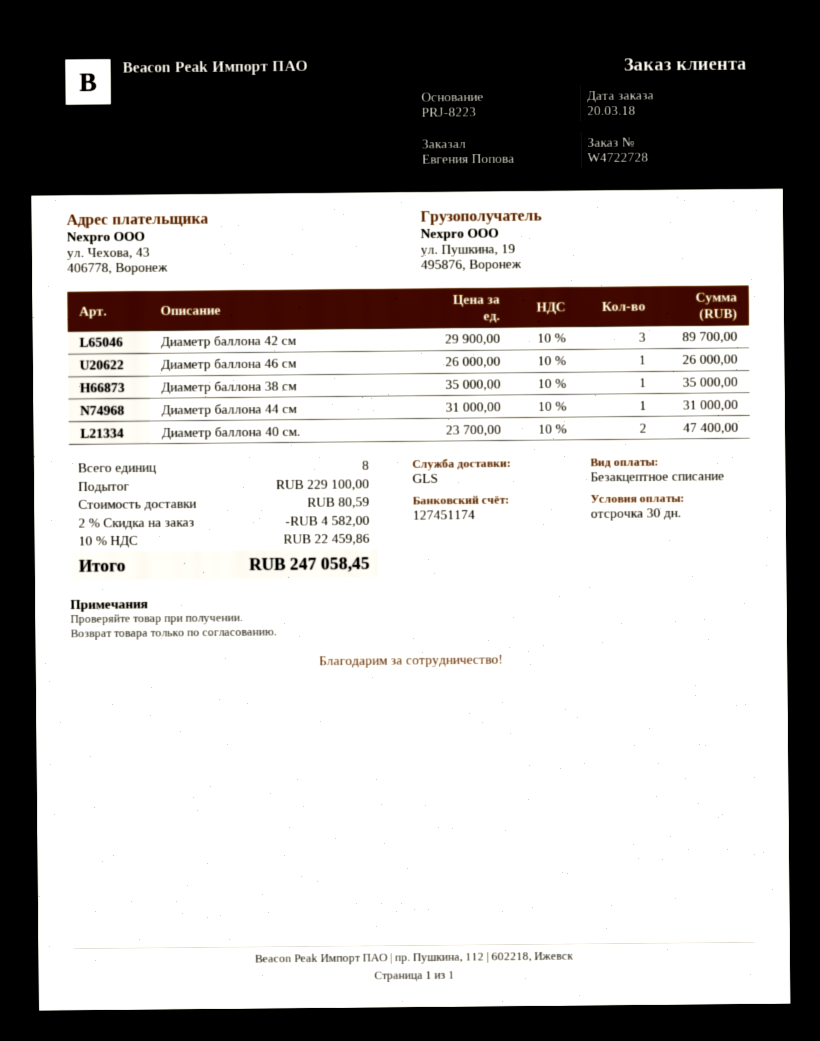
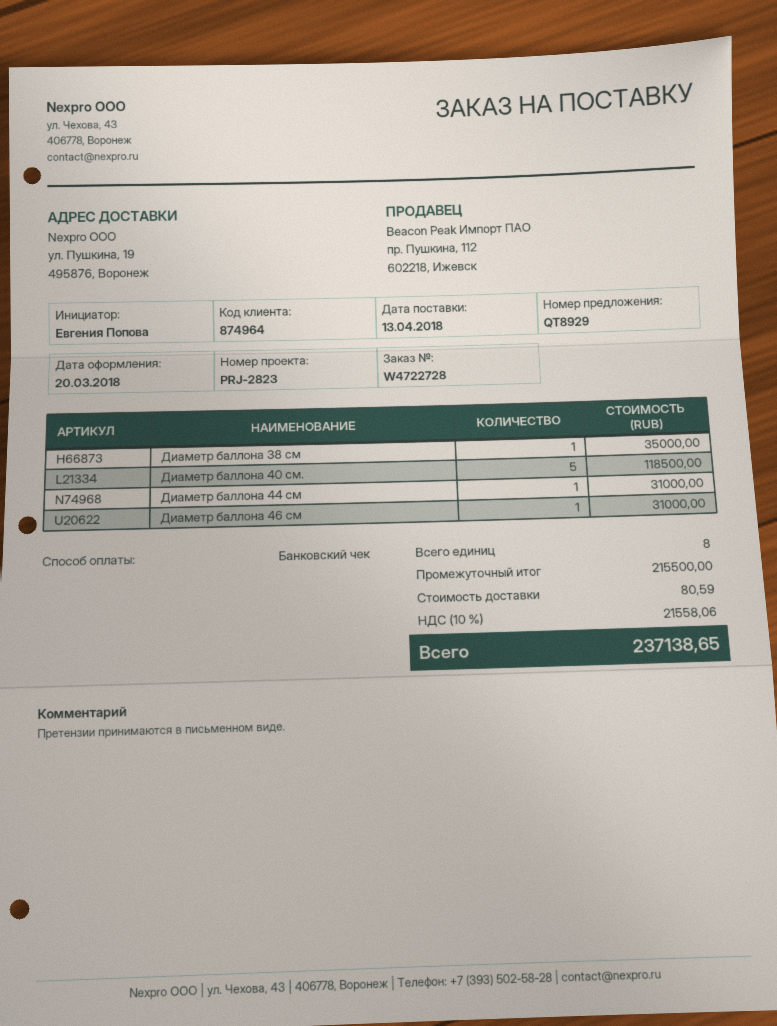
reference: PRJ-8223 -> PRJ-2823
payment method: direct debit -> cheque
Диаметр баллона 42 см: 3 for 89700.00 -> none
Диаметр баллона 46 см: 1 for 26000.00 -> 1 for 31000.00
Диаметр баллона 40 см.: 2 for 47400.00 -> 5 for 118500.00
subtotal: 229100.00 -> 215500.00
discount: 2% = 4582.00 -> none
tax: 10% = 22459.86 -> 10% = 21558.06
total: 247058.45 -> 237138.65

